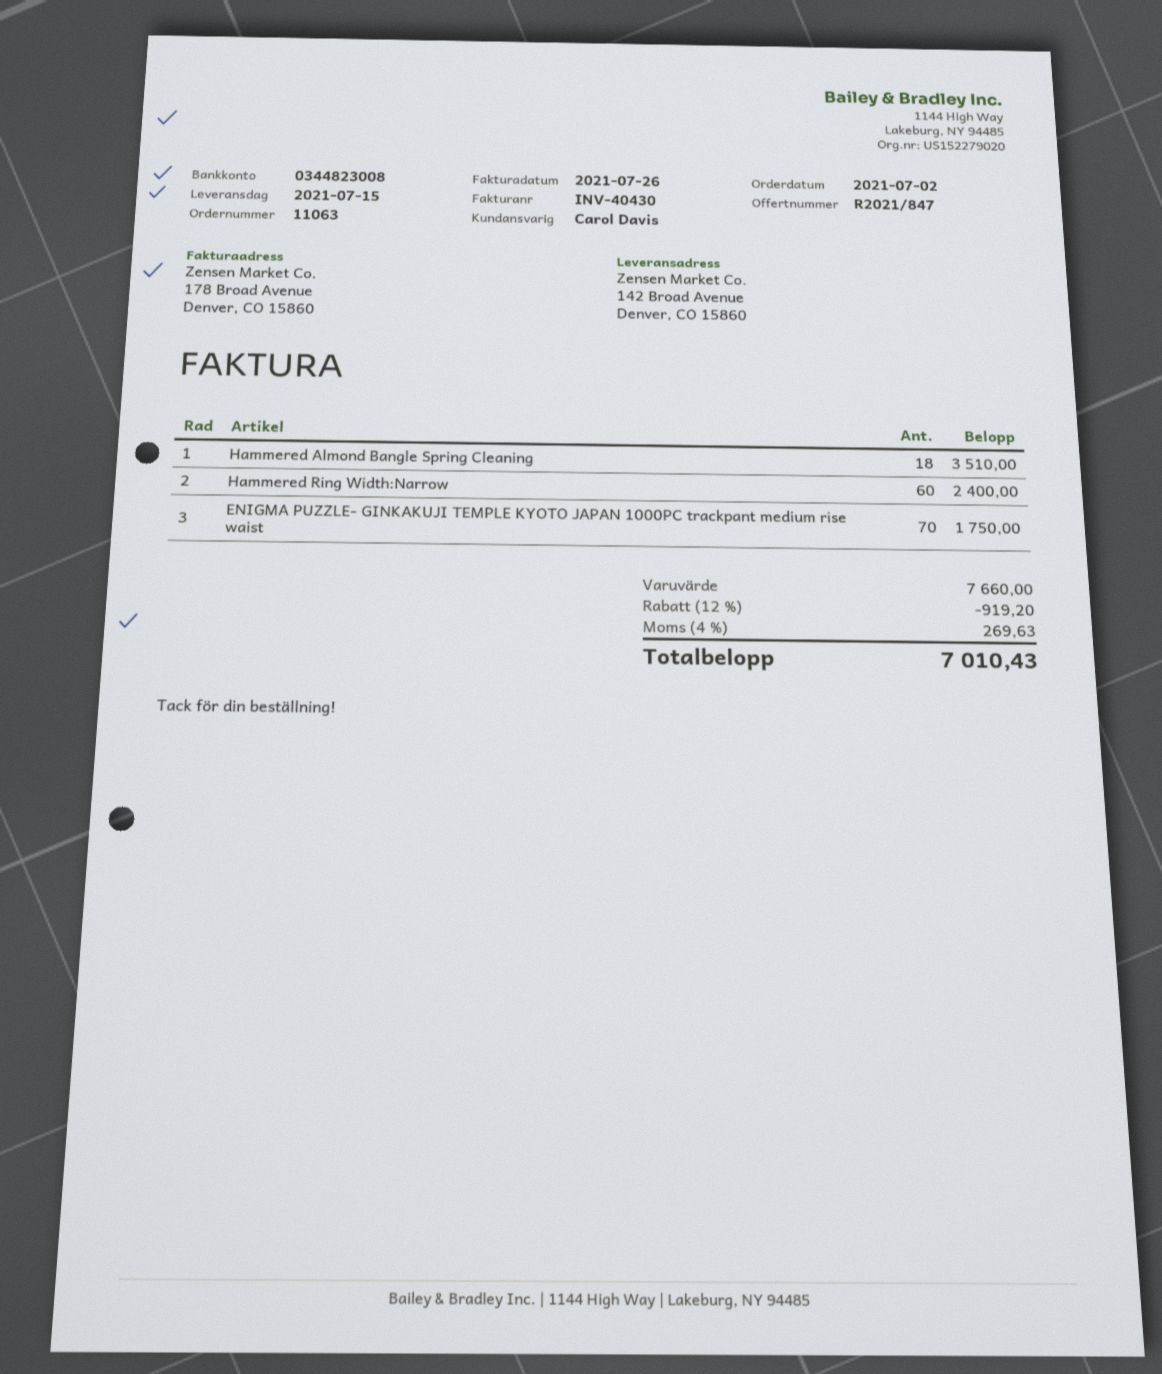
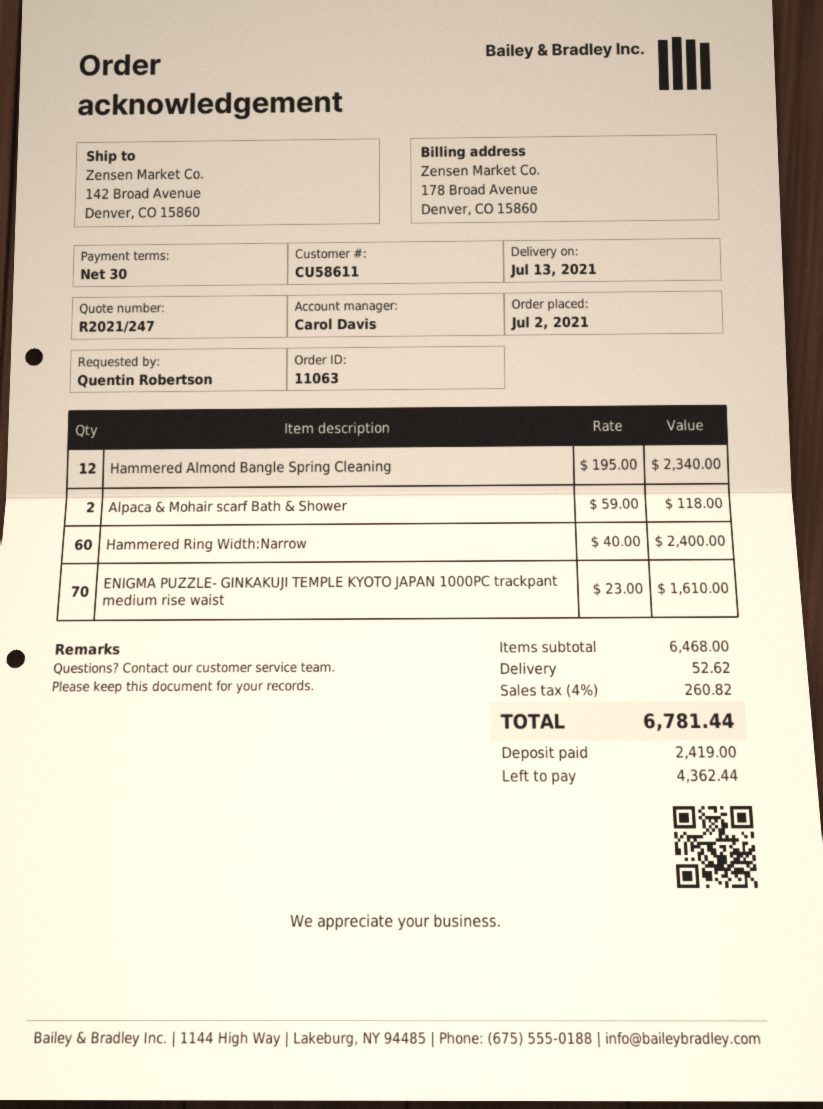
quote number: R2021/847 -> R2021/247
delivery date: 2021-07-15 -> 2021-07-13
Hammered Almond Bangle Spring Cleaning: 18 for 3510.00 -> 12 for 2340.00
ENIGMA PUZZLE- GINKAKUJI TEMPLE KYOTO JAPAN 1000PC trackpant medium rise waist: 70 for 1750.00 -> 70 for 1610.00
Alpaca & Mohair scarf Bath & Shower: none -> 2 for 118.00
subtotal: 7660.00 -> 6468.00
discount: 12% = 919.20 -> none
shipping: none -> 52.62
tax: 4% = 269.63 -> 4% = 260.82
total: 7010.43 -> 6781.44

